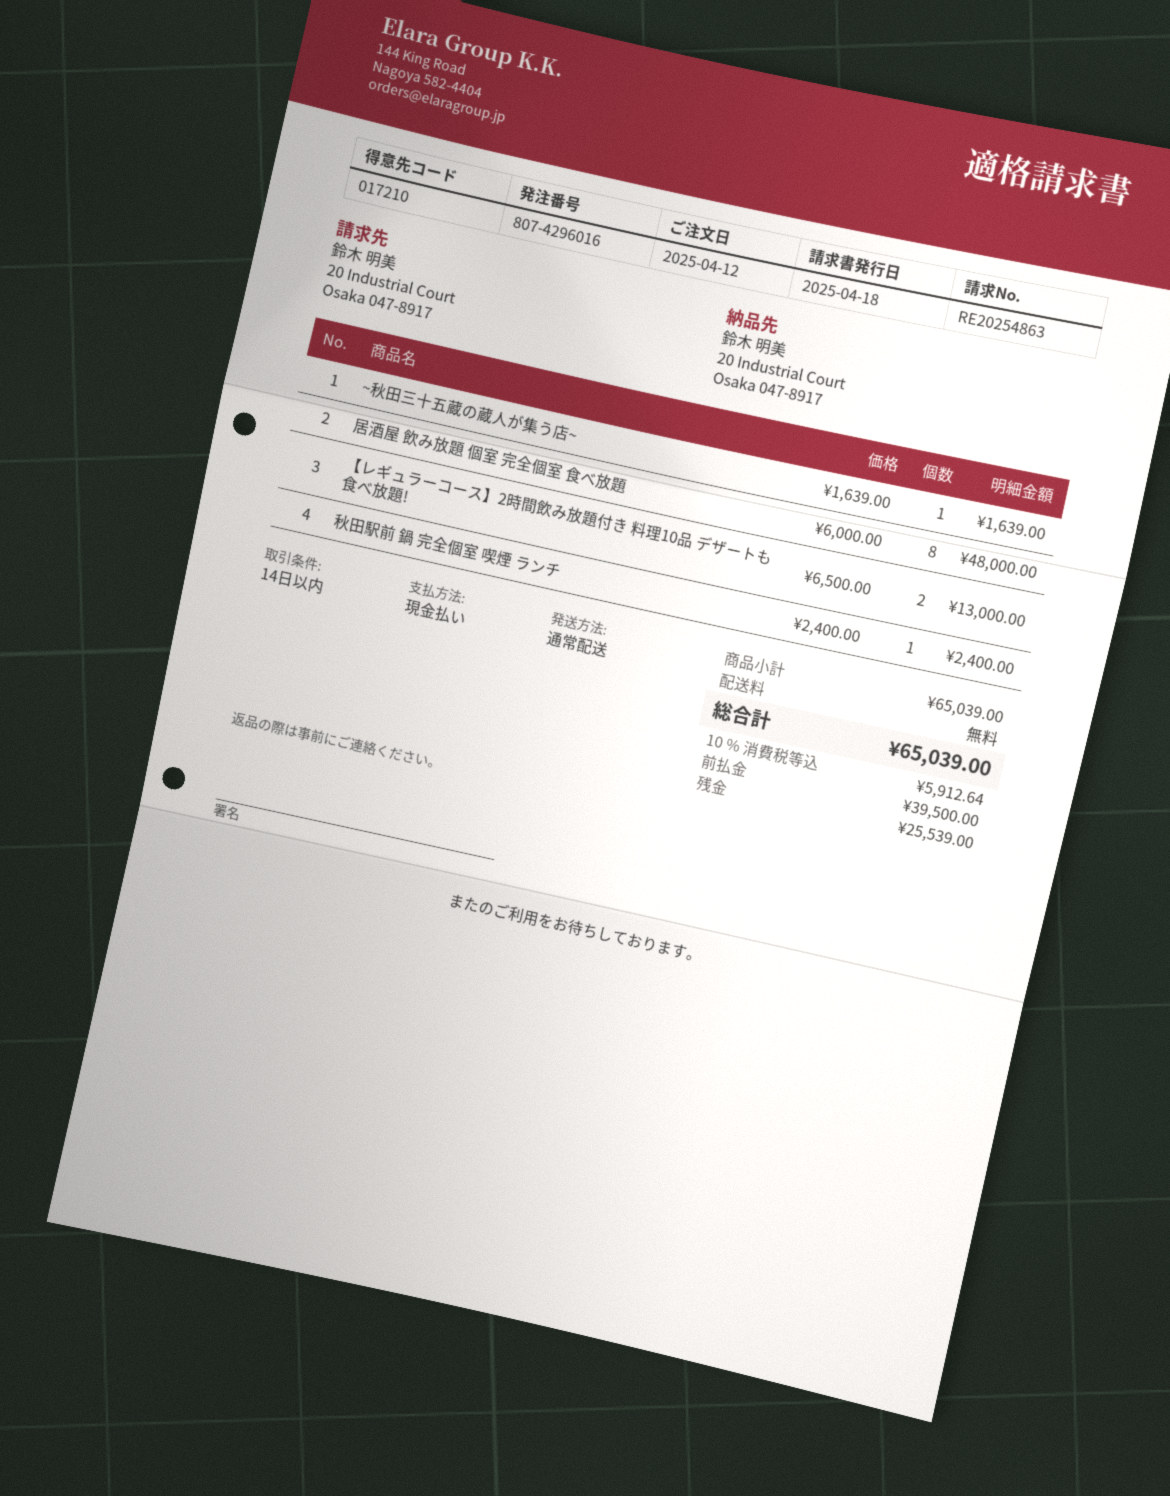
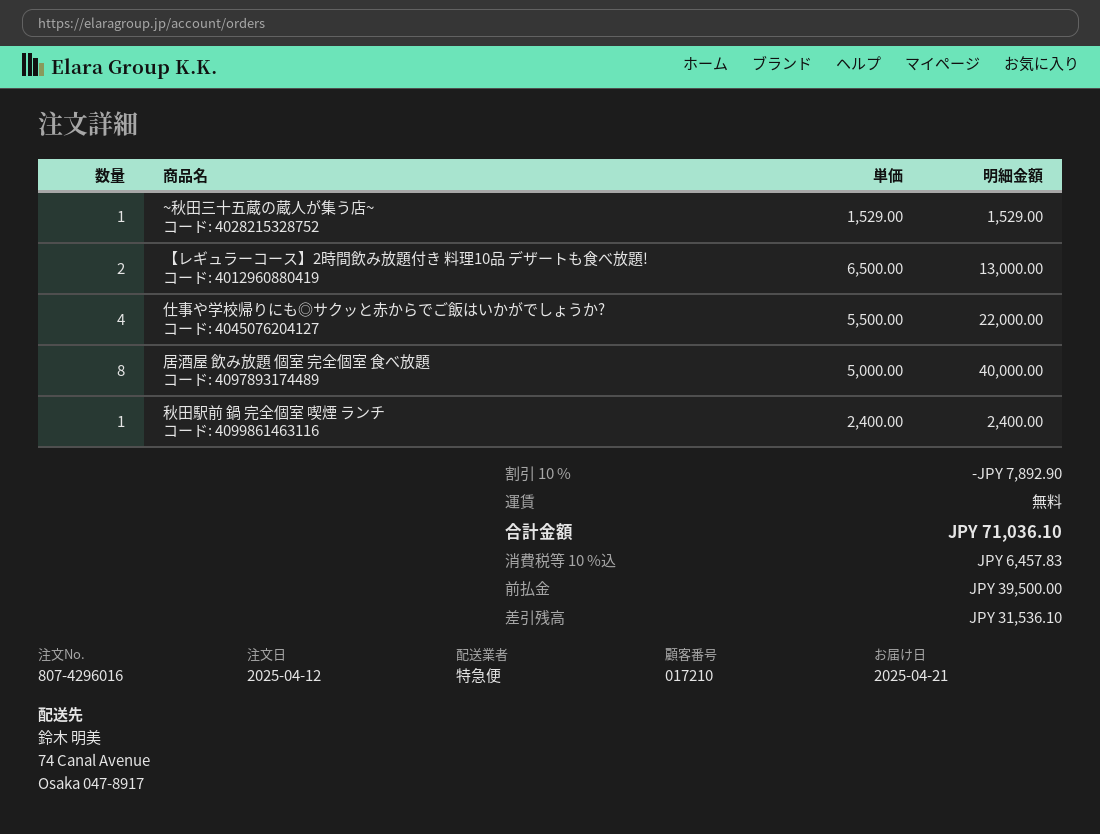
shipping method: standard -> express
ship to: 20 Industrial Court, Osaka 047-8917 -> 74 Canal Avenue, Osaka 047-8917
~秋田三十五蔵の蔵人が集う店~: 1 x 1639.00 = 1639.00 -> 1 x 1529.00 = 1529.00
居酒屋 飲み放題 個室 完全個室 食べ放題: 8 x 6000.00 = 48000.00 -> 8 x 5000.00 = 40000.00
仕事や学校帰りにも◎サクッと赤からでご飯はいかがでしょうか?: none -> 4 x 5500.00 = 22000.00
discount: none -> 10% = 7892.90
tax: 10% = 5912.64 -> 10% = 6457.83
total: 65039.00 -> 71036.10
balance: 25539.00 -> 31536.10

